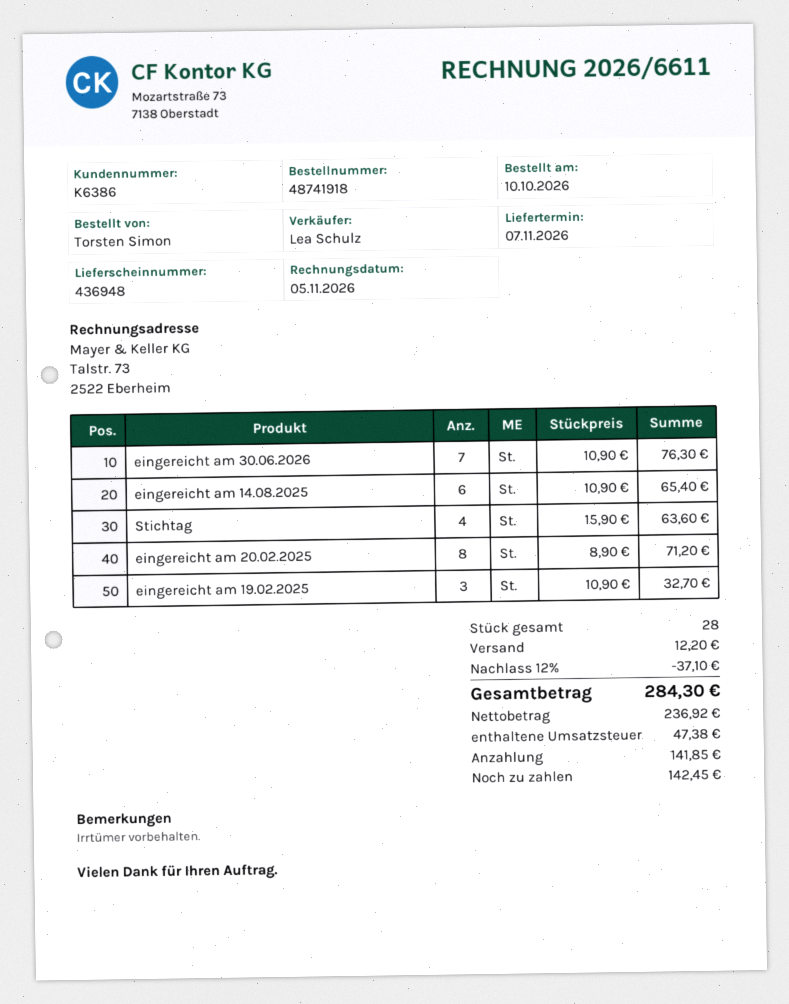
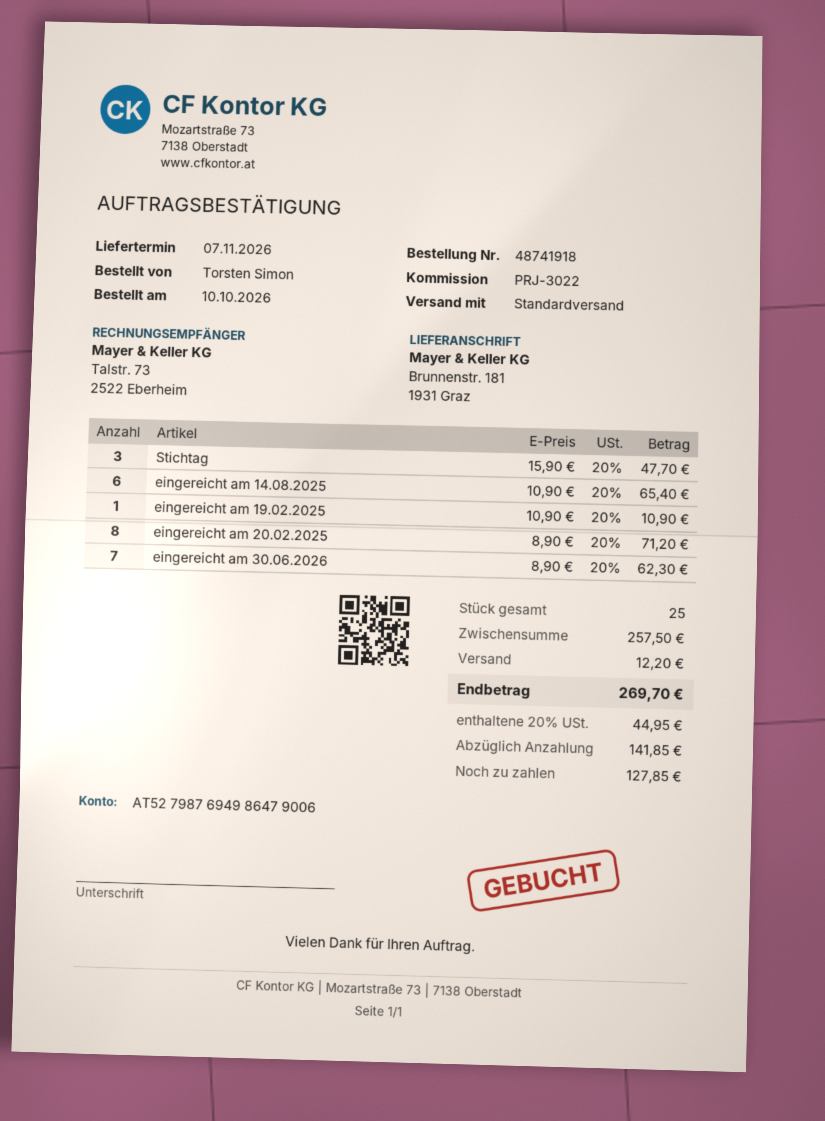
eingereicht am 30.06.2026: 7 x 10.90 = 76.30 -> 7 x 8.90 = 62.30
Stichtag: 4 x 15.90 = 63.60 -> 3 x 15.90 = 47.70
eingereicht am 19.02.2025: 3 x 10.90 = 32.70 -> 1 x 10.90 = 10.90
total quantity: 28 -> 25
discount: 12% = 37.10 -> none
tax: 47.38 -> 44.95
total: 284.30 -> 269.70
balance: 142.45 -> 127.85

